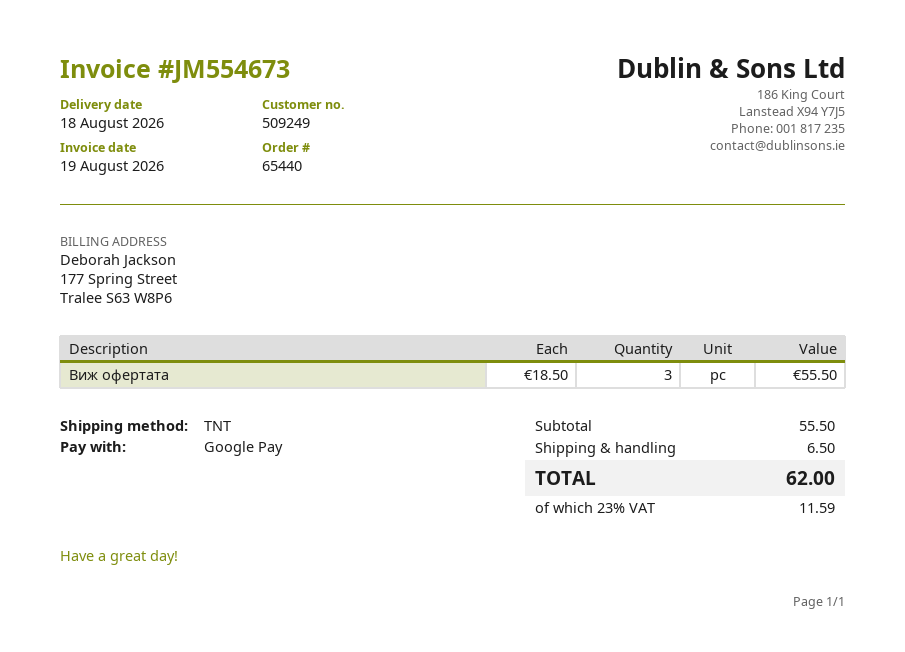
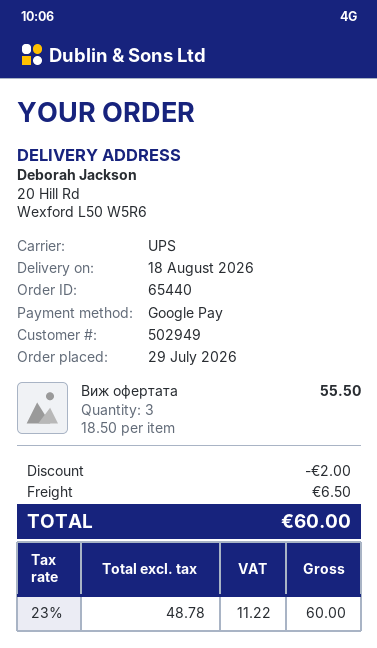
customer number: 509249 -> 502949
shipping method: TNT -> UPS
discount: none -> 2.00
tax: 23% = 11.59 -> 23% = 11.22
total: 62.00 -> 60.00

